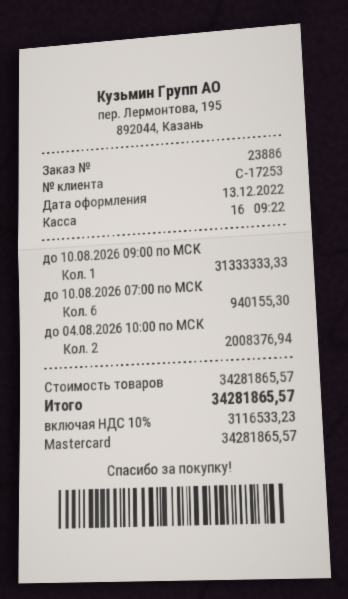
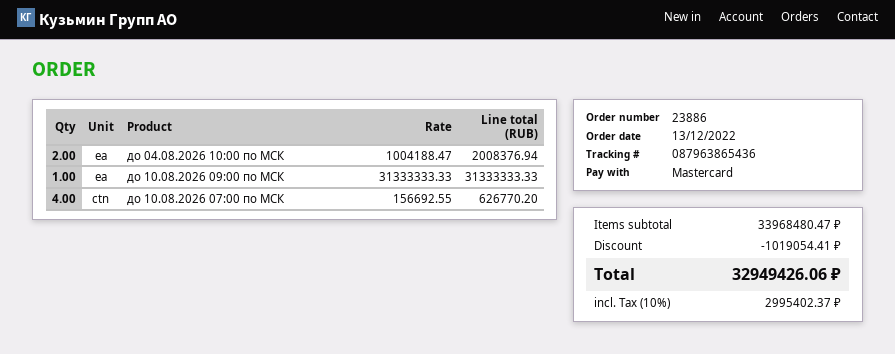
до 10.08.2026 07:00 по МСК: 6 for 940155.30 -> 4 for 626770.20
subtotal: 34281865.57 -> 33968480.47
discount: none -> 1019054.41
tax: 10% = 3116533.23 -> 10% = 2995402.37
total: 34281865.57 -> 32949426.06

